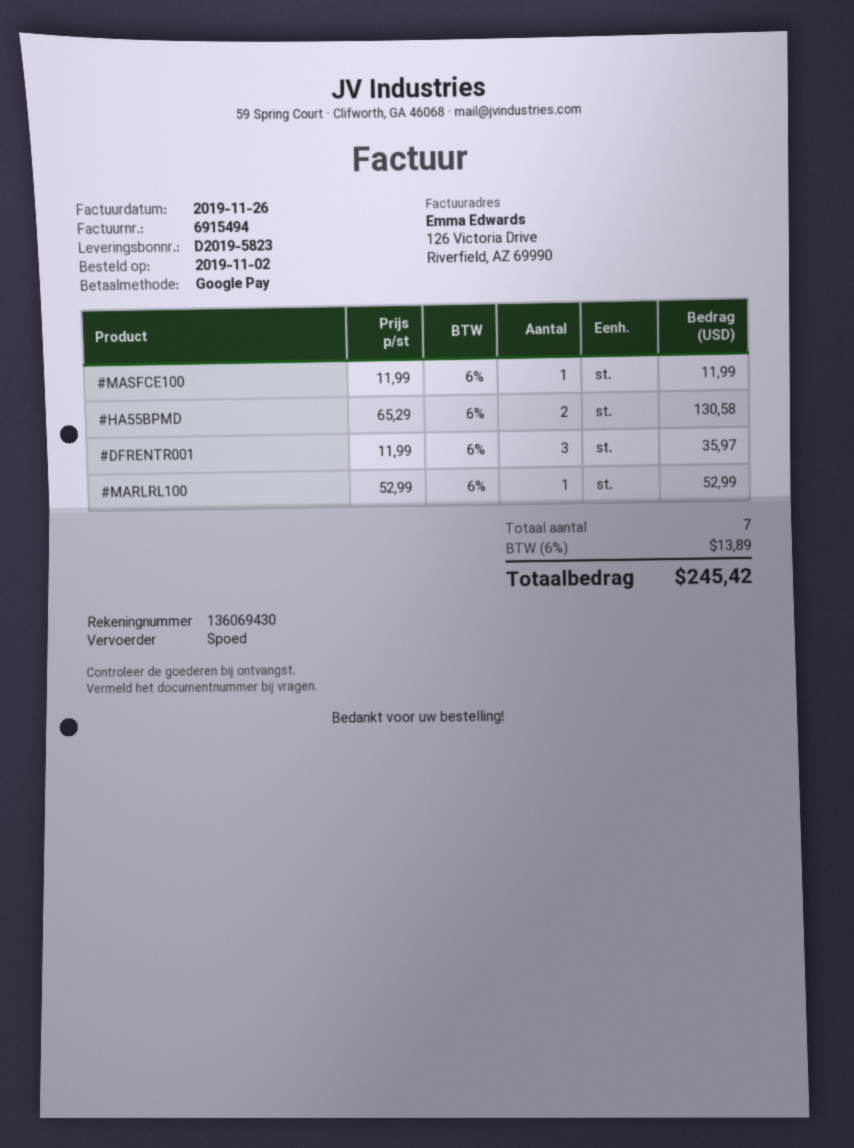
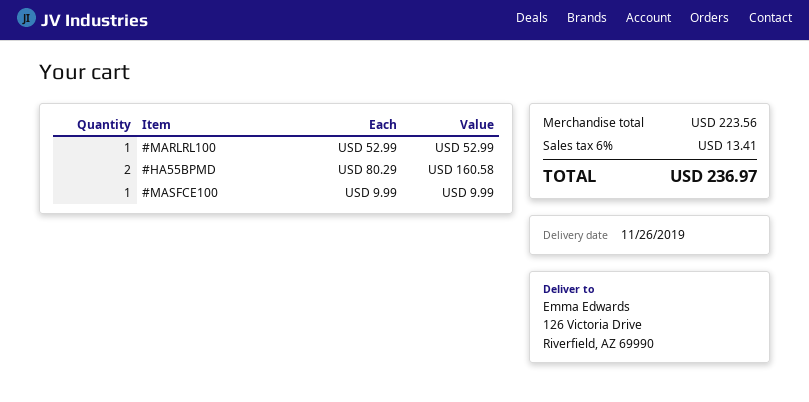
#MASFCE100: 1 x 11.99 = 11.99 -> 1 x 9.99 = 9.99
#HA55BPMD: 2 x 65.29 = 130.58 -> 2 x 80.29 = 160.58
#DFRENTR001: 3 x 11.99 = 35.97 -> none
tax: 6% = 13.89 -> 6% = 13.41
total: 245.42 -> 236.97

